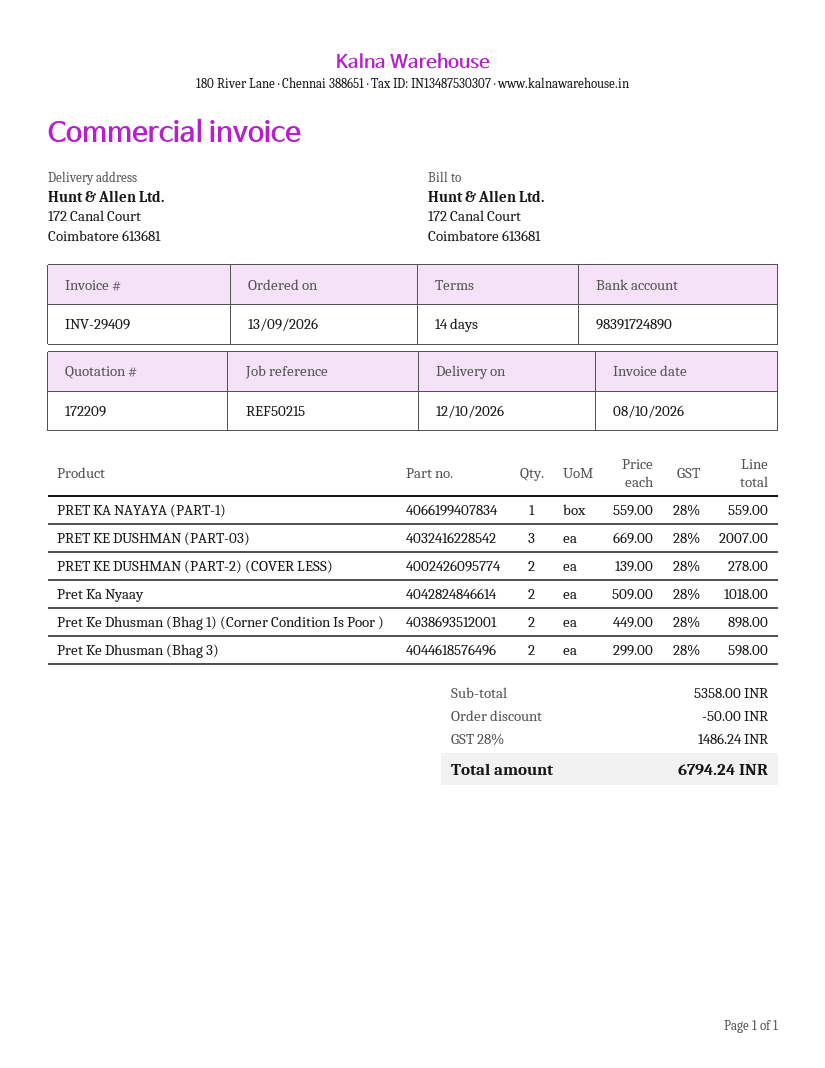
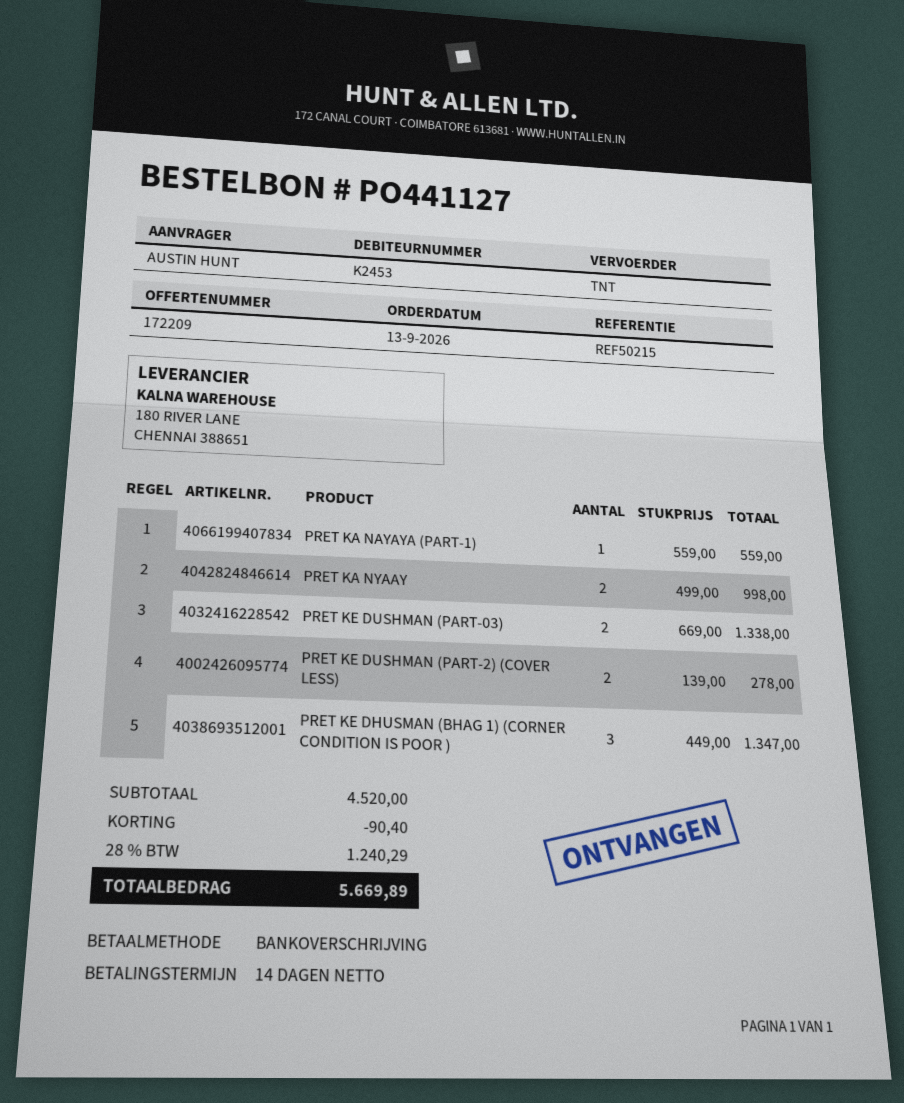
PRET KE DUSHMAN (PART-03): 3 x 669.00 = 2007.00 -> 2 x 669.00 = 1338.00
Pret Ka Nyaay: 2 x 509.00 = 1018.00 -> 2 x 499.00 = 998.00
Pret Ke Dhusman (Bhag 1) (Corner Condition Is Poor ): 2 x 449.00 = 898.00 -> 3 x 449.00 = 1347.00
Pret Ke Dhusman (Bhag 3): 2 x 299.00 = 598.00 -> none
subtotal: 5358.00 -> 4520.00
discount: 50.00 -> 90.40
tax: 28% = 1486.24 -> 28% = 1240.29
total: 6794.24 -> 5669.89

